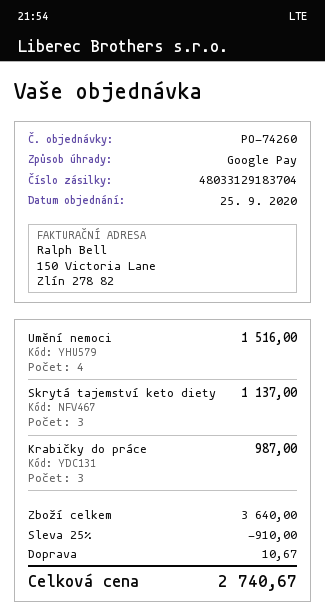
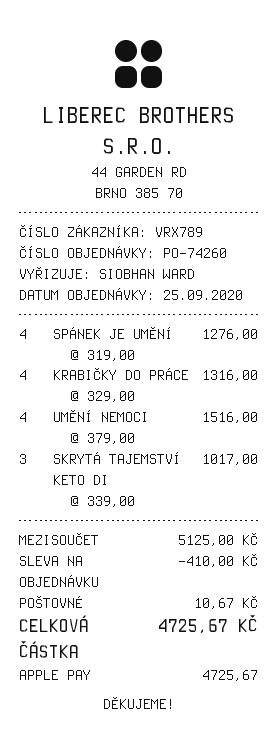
payment method: Google Pay -> Apple Pay
Skrytá tajemství keto diety: 3 for 1137.00 -> 3 for 1017.00
Krabičky do práce: 3 for 987.00 -> 4 for 1316.00
SPÁNEK JE UMĚNÍ: none -> 4 for 1276.00
subtotal: 3640.00 -> 5125.00
discount: 910.00 -> 410.00
total: 2740.67 -> 4725.67

